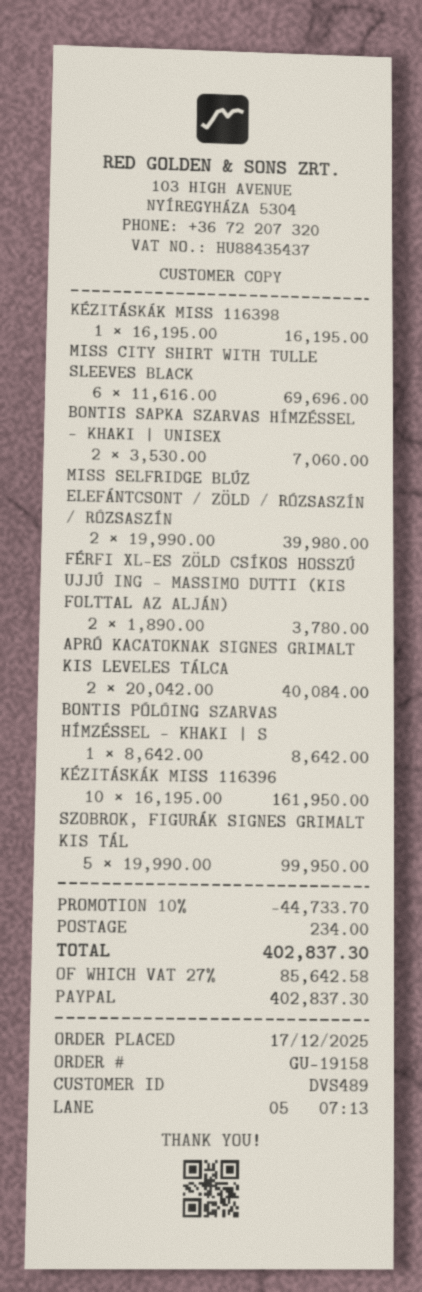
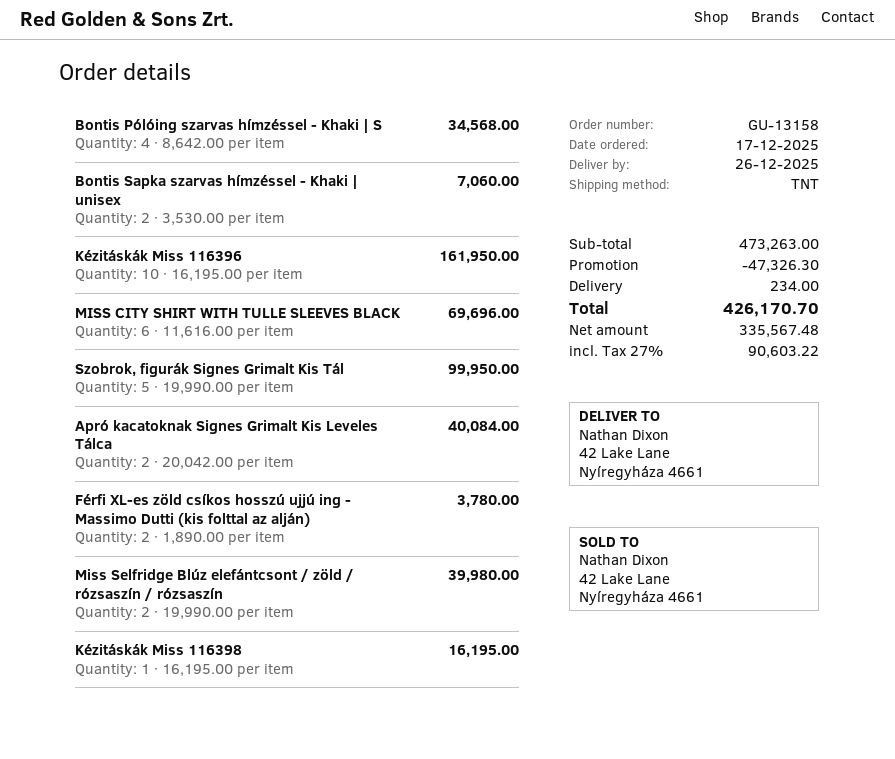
order number: GU-19158 -> GU-13158
BONTIS PÓLÓING SZARVAS HÍMZÉSSEL - KHAKI | S: 1 x 8642.00 = 8642.00 -> 4 x 8642.00 = 34568.00
discount: 44733.70 -> 47326.30
tax: 27% = 85642.58 -> 27% = 90603.22
total: 402837.30 -> 426170.70

